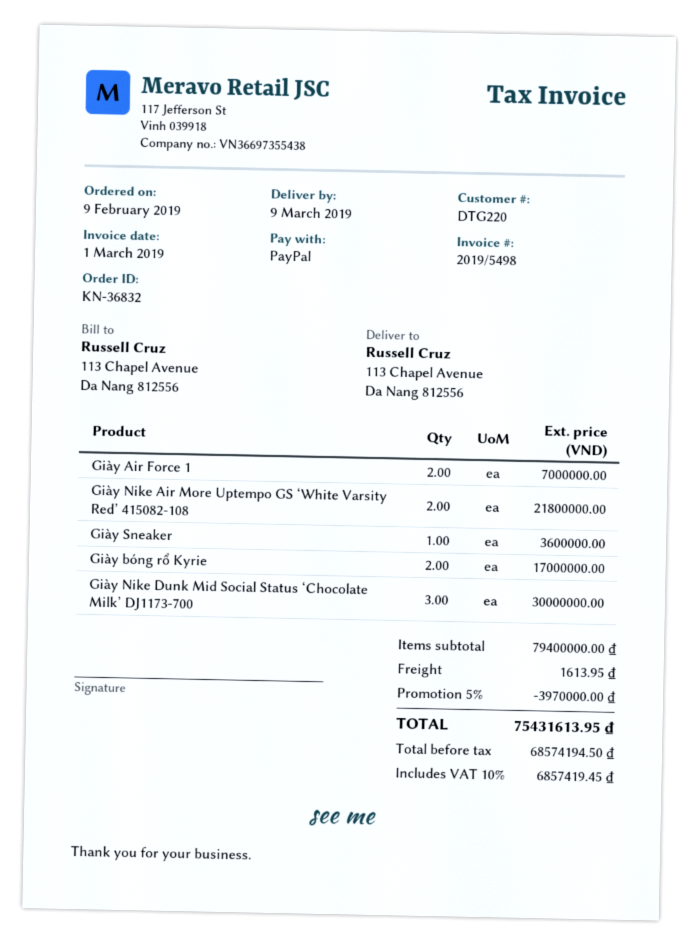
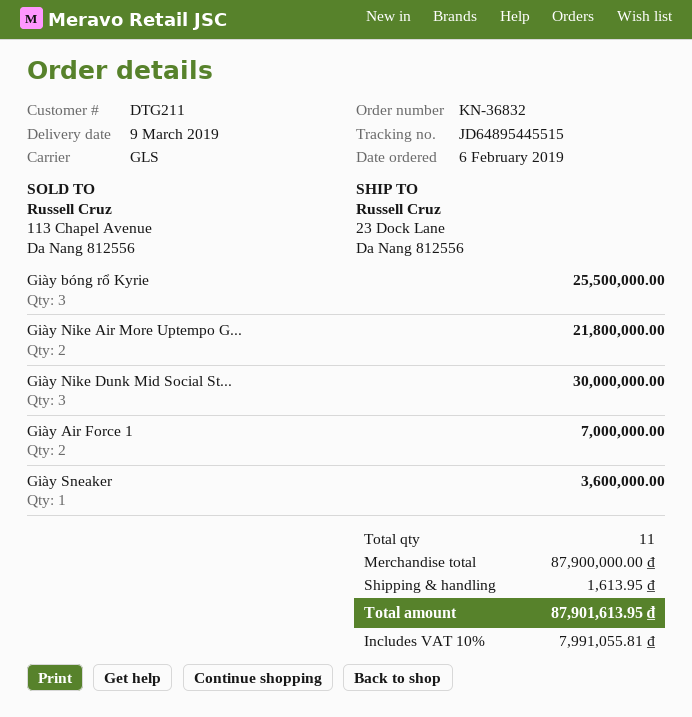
order date: 2019-02-09 -> 2019-02-06
customer number: DTG220 -> DTG211
ship to: 113 Chapel Avenue, Da Nang 812556 -> 23 Dock Lane, Da Nang 812556
Giày bóng rổ Kyrie: 2 for 17000000.00 -> 3 for 25500000.00
subtotal: 79400000.00 -> 87900000.00
discount: 5% = 3970000.00 -> none
tax: 10% = 6857419.45 -> 10% = 7991055.81
total: 75431613.95 -> 87901613.95

